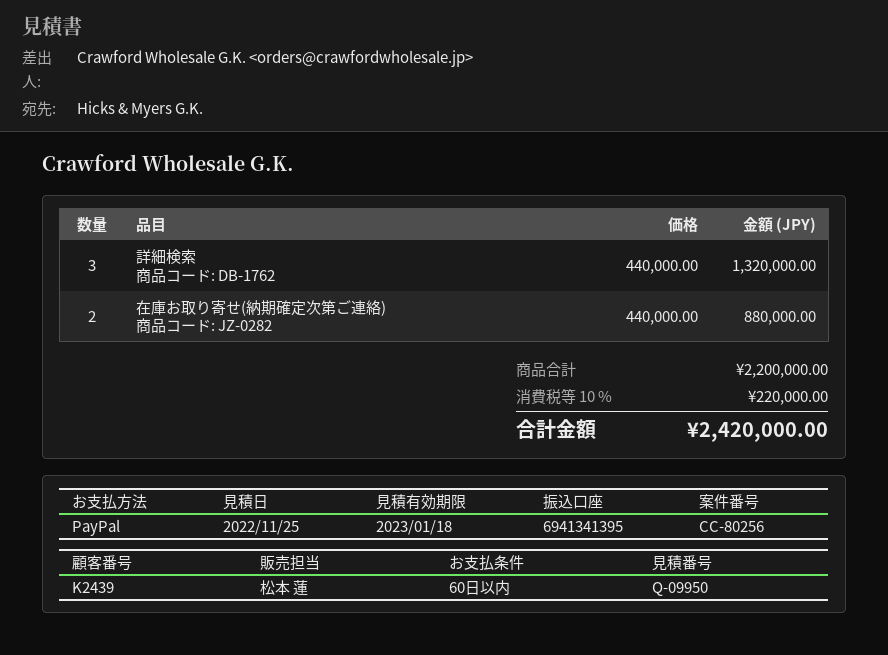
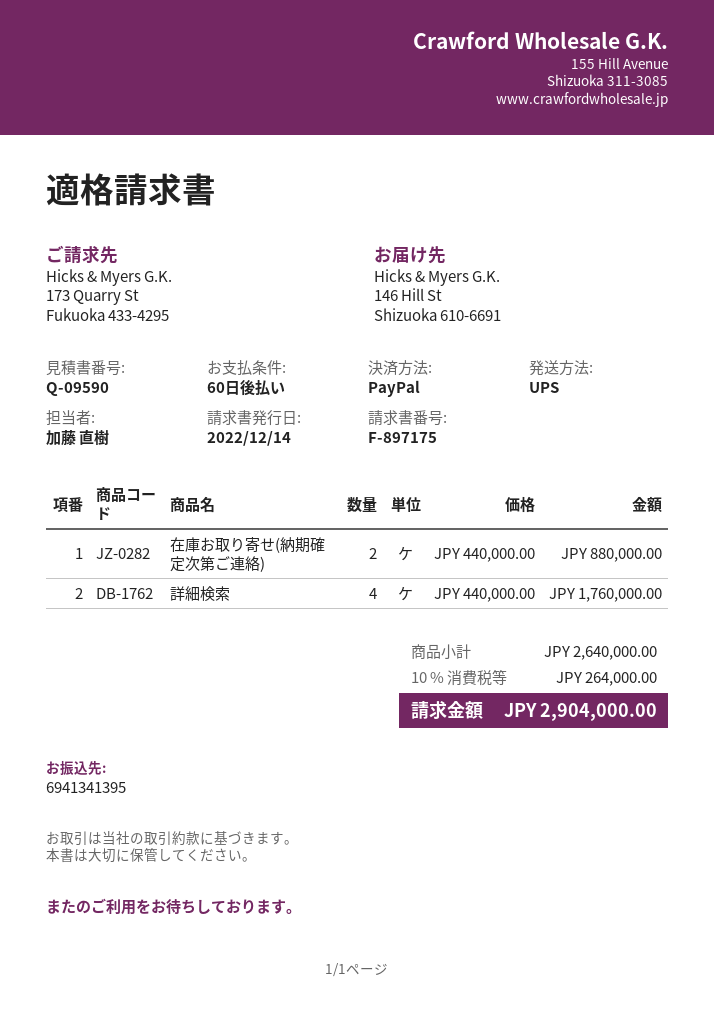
quote number: Q-09950 -> Q-09590
sales rep: 松本 蓮 -> 加藤 直樹
詳細検索: 3 x 440000.00 = 1320000.00 -> 4 x 440000.00 = 1760000.00
subtotal: 2200000.00 -> 2640000.00
tax: 10% = 220000.00 -> 10% = 264000.00
total: 2420000.00 -> 2904000.00

